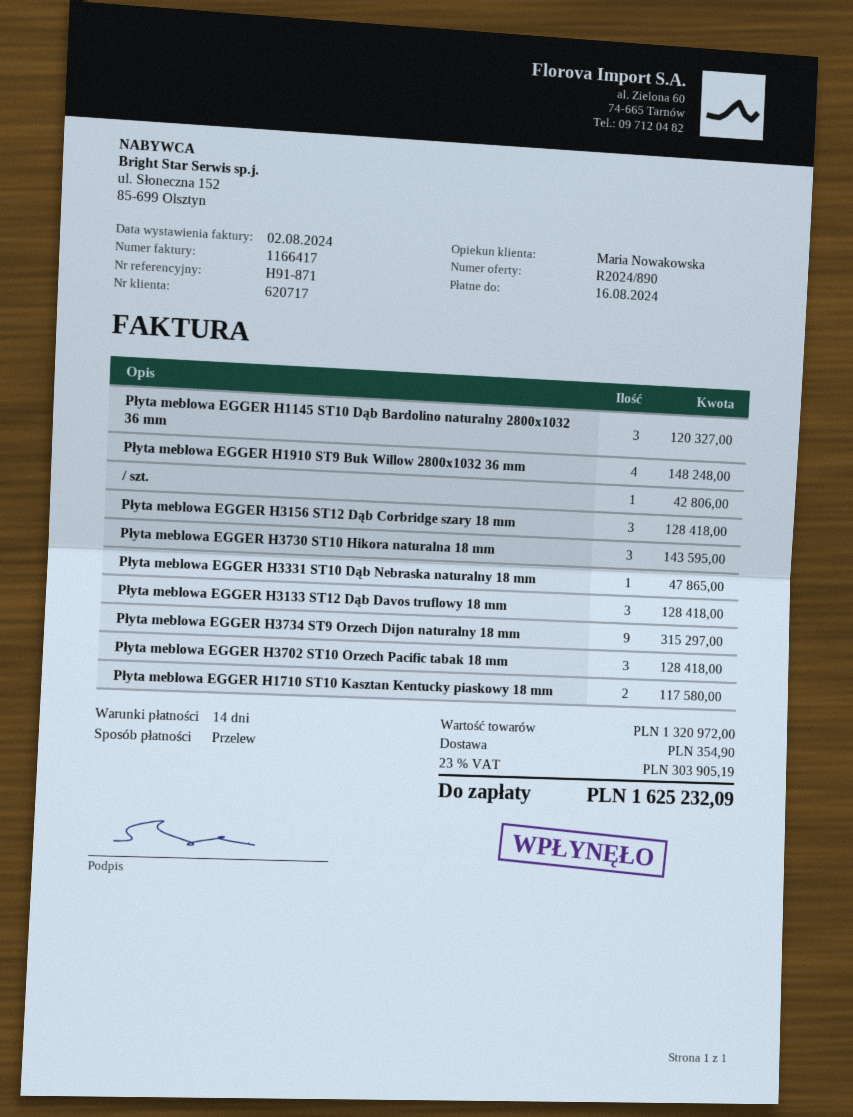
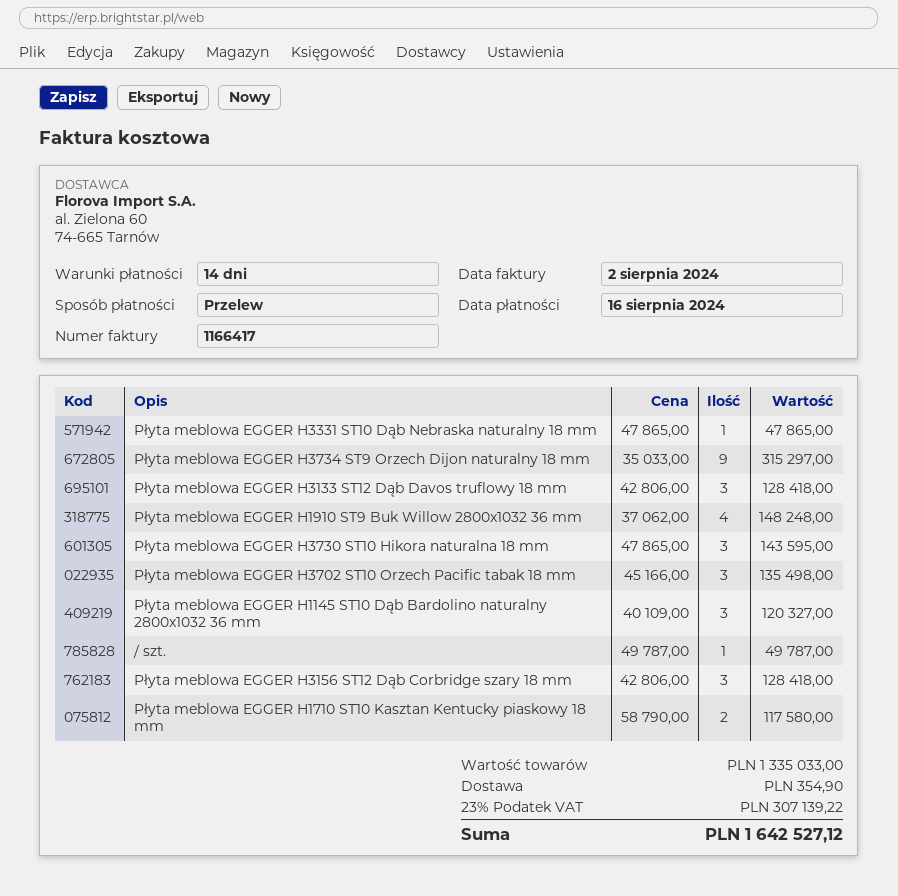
/ szt.: 1 for 42806.00 -> 1 for 49787.00
Płyta meblowa EGGER H3702 ST10 Orzech Pacific tabak 18 mm: 3 for 128418.00 -> 3 for 135498.00
subtotal: 1320972.00 -> 1335033.00
tax: 23% = 303905.19 -> 23% = 307139.22
total: 1625232.09 -> 1642527.12

